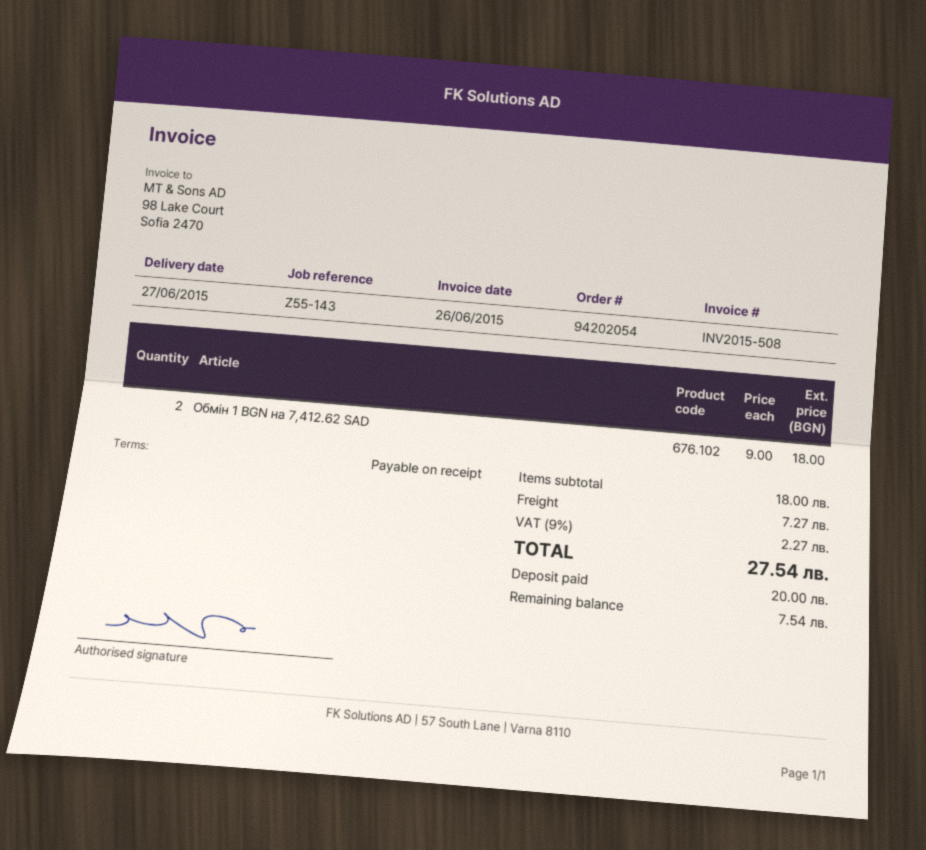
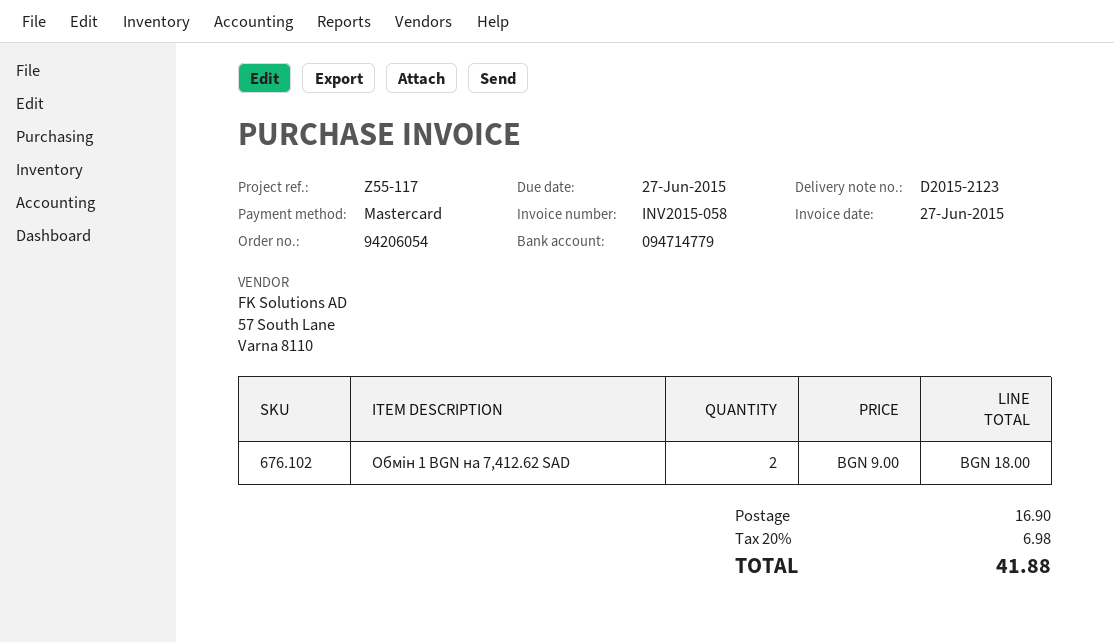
order number: 94202054 -> 94206054
invoice number: INV2015-508 -> INV2015-058
invoice date: 2015-06-26 -> 2015-06-27
reference: Z55-143 -> Z55-117
shipping: 7.27 -> 16.90
tax: 9% = 2.27 -> 20% = 6.98
total: 27.54 -> 41.88

